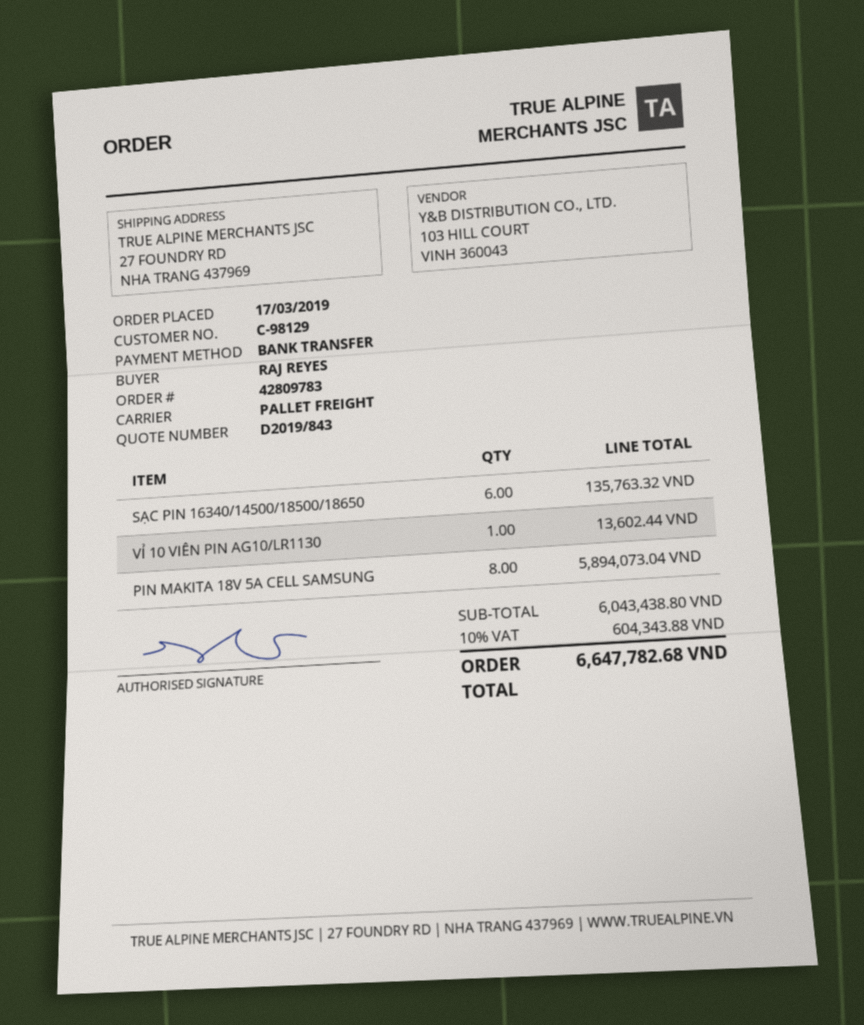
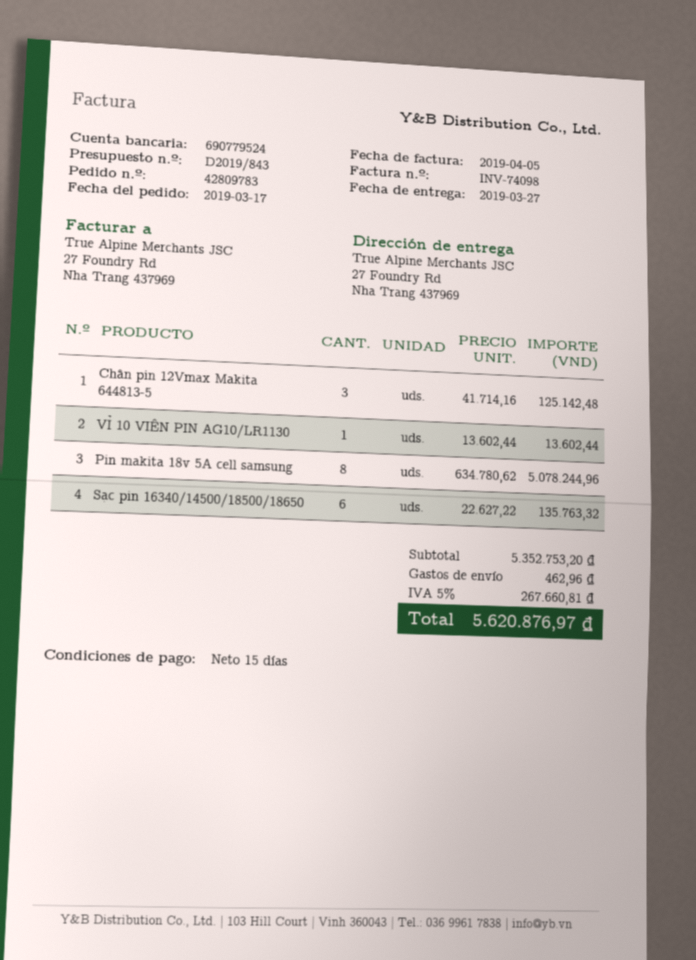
PIN MAKITA 18V 5A CELL SAMSUNG: 8 for 5894073.04 -> 8 for 5078244.96
Chân pin 12Vmax Makita 644813-5: none -> 3 for 125142.48
subtotal: 6043438.80 -> 5352753.20
shipping: none -> 462.96
tax: 10% = 604343.88 -> 5% = 267660.81
total: 6647782.68 -> 5620876.97

